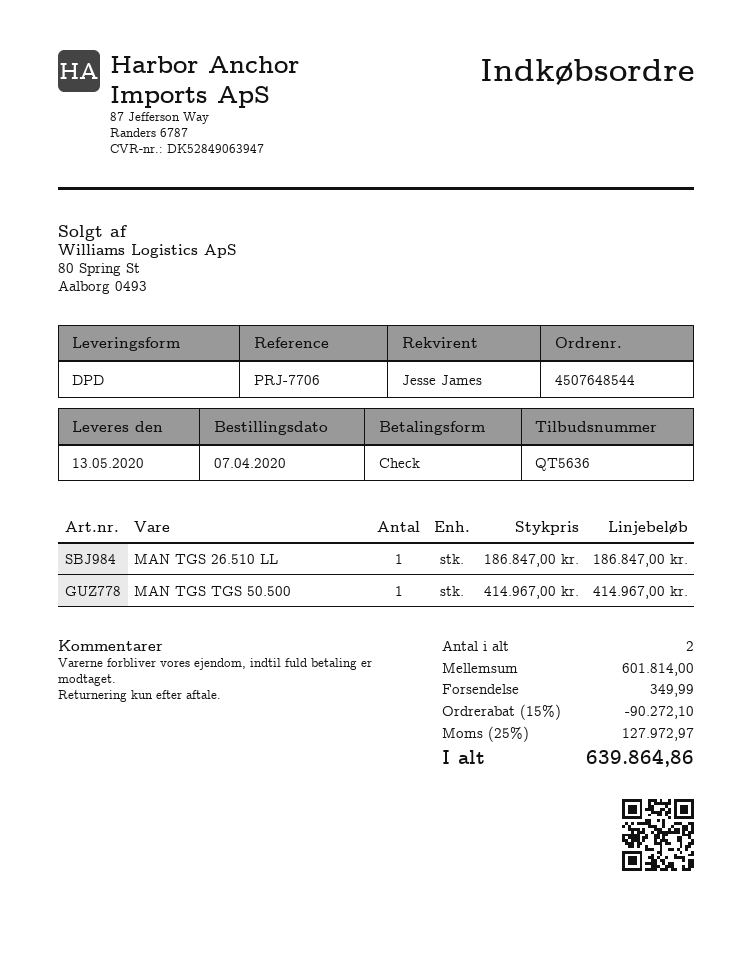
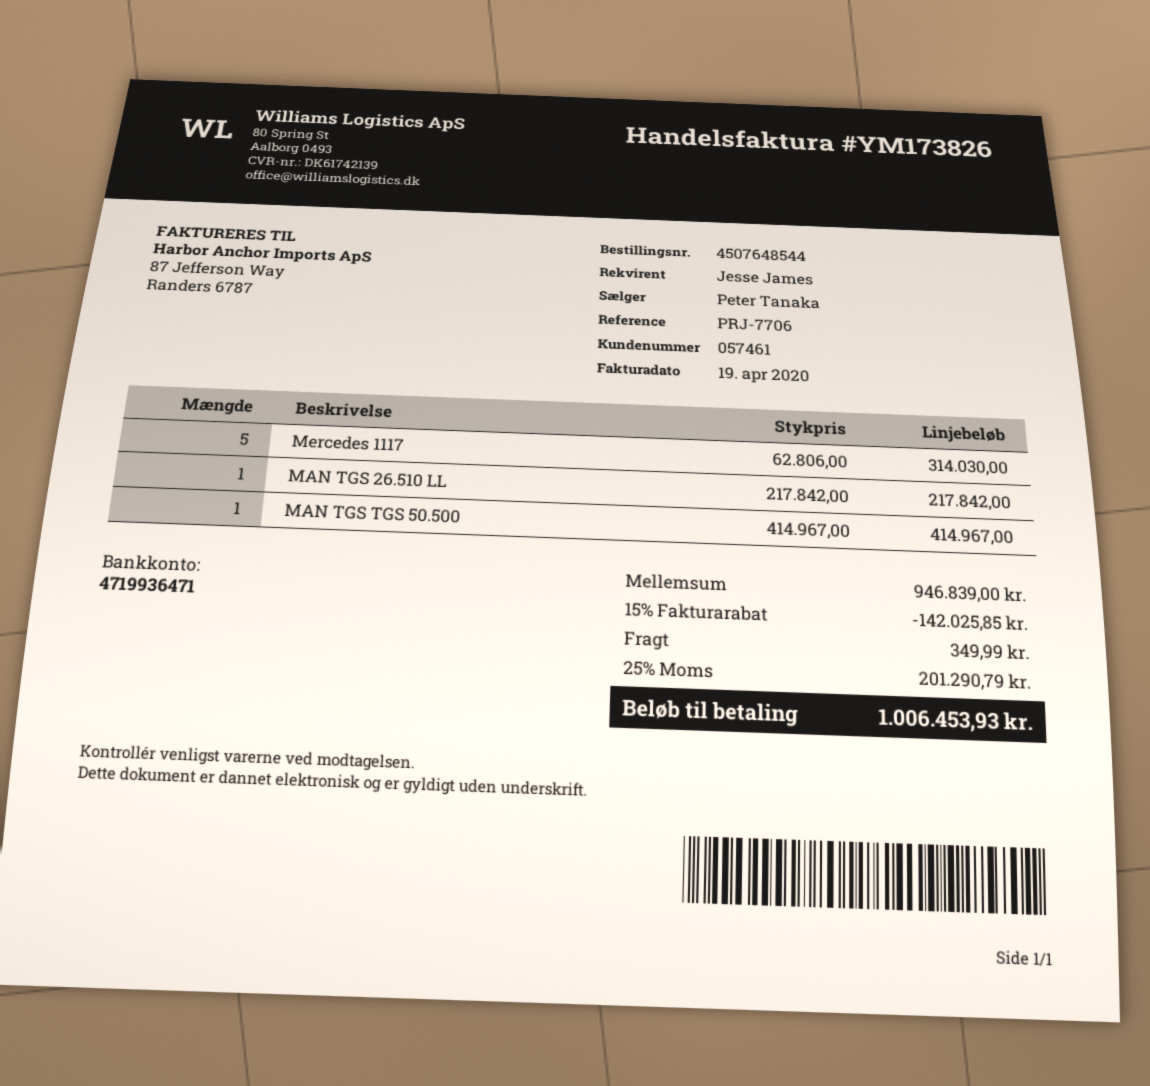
MAN TGS 26.510 LL: 1 x 186847.00 = 186847.00 -> 1 x 217842.00 = 217842.00
Mercedes 1117: none -> 5 x 62806.00 = 314030.00
subtotal: 601814.00 -> 946839.00
discount: 15% = 90272.10 -> 15% = 142025.85
tax: 25% = 127972.97 -> 25% = 201290.79
total: 639864.86 -> 1006453.93

